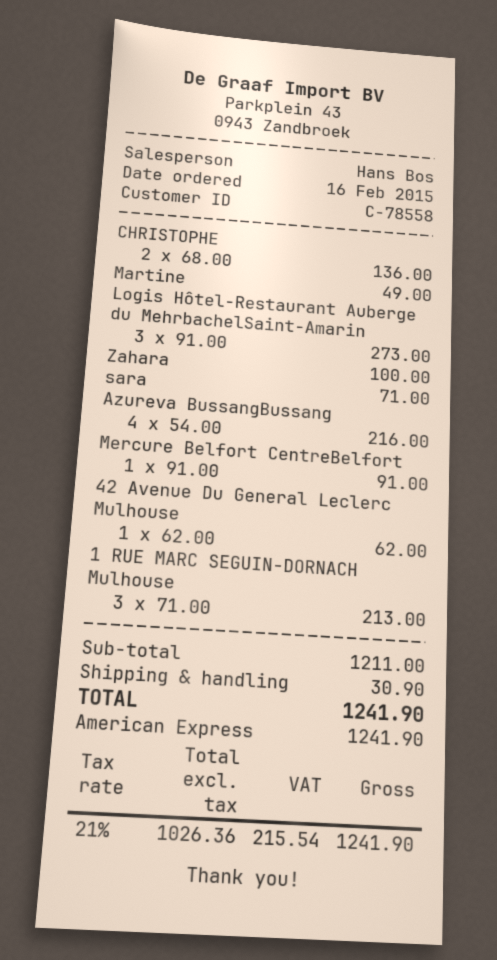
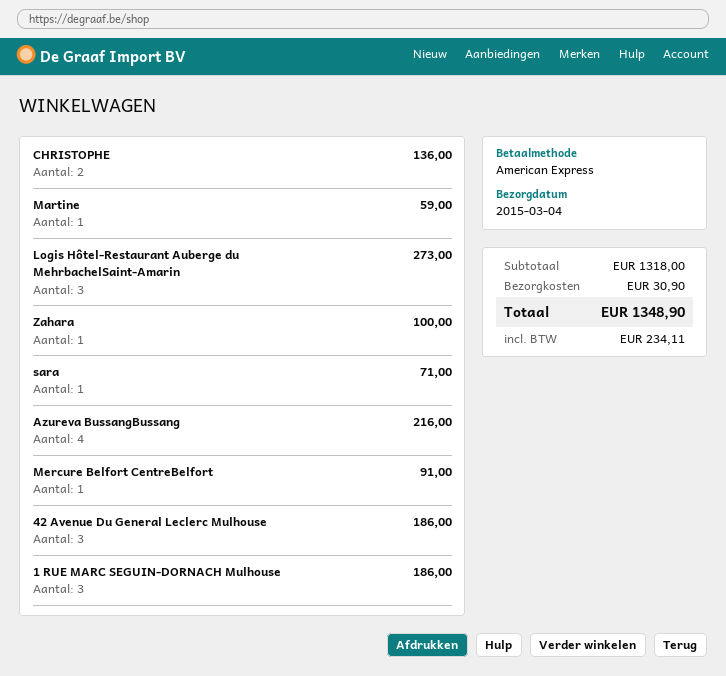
Martine: 1 for 49.00 -> 1 for 59.00
42 Avenue Du General Leclerc Mulhouse: 1 for 62.00 -> 3 for 186.00
1 RUE MARC SEGUIN-DORNACH Mulhouse: 3 for 213.00 -> 3 for 186.00
subtotal: 1211.00 -> 1318.00
tax: 215.54 -> 234.11
total: 1241.90 -> 1348.90

